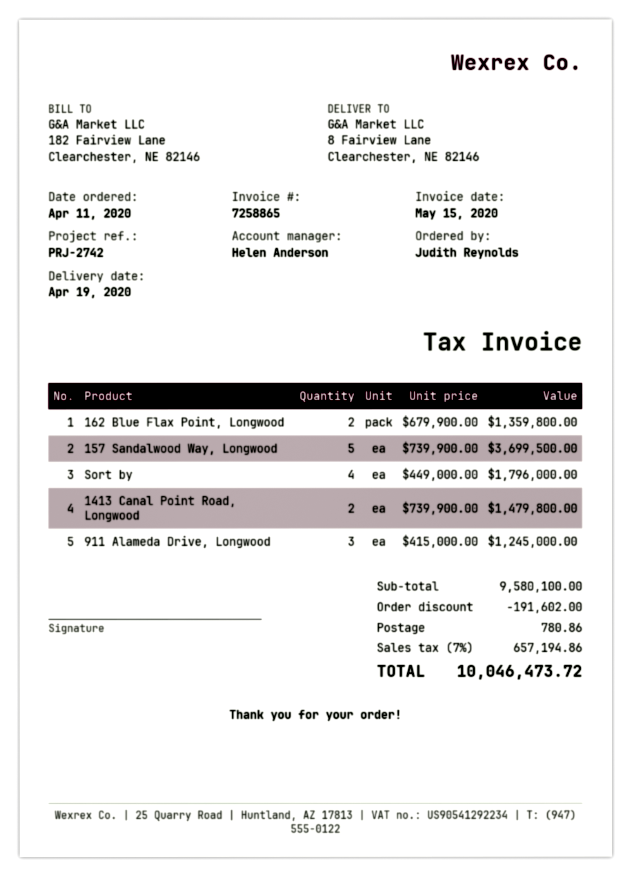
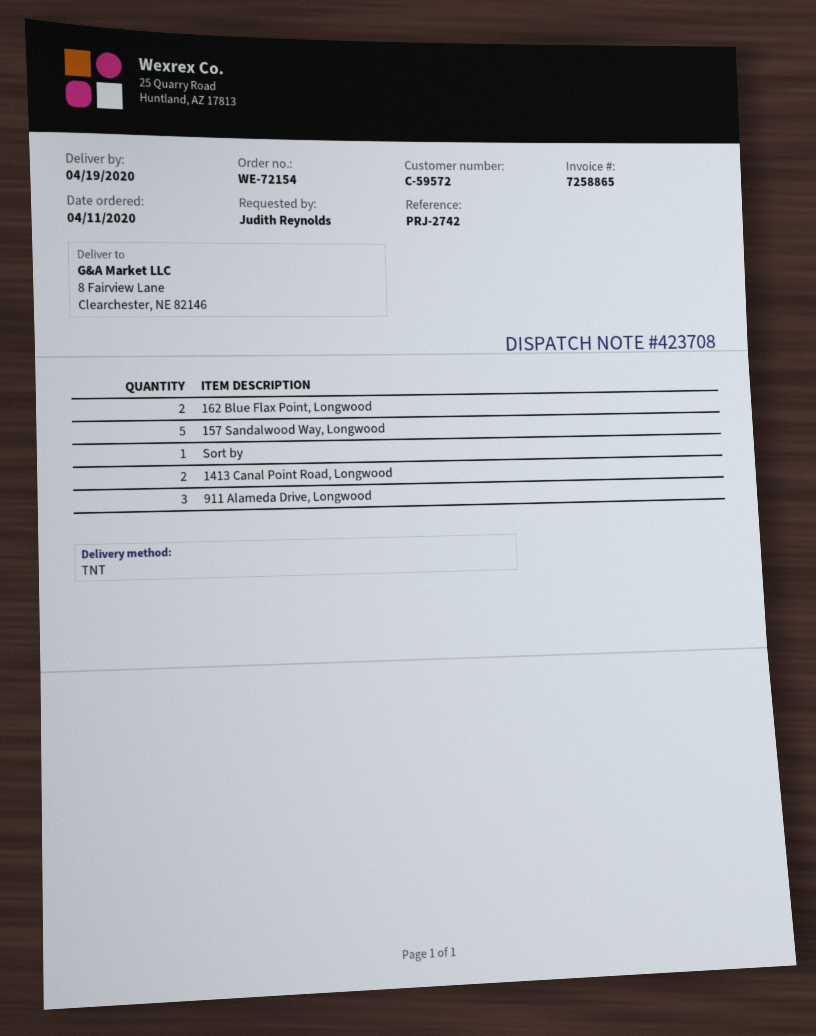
Sort by: 4 -> 1

